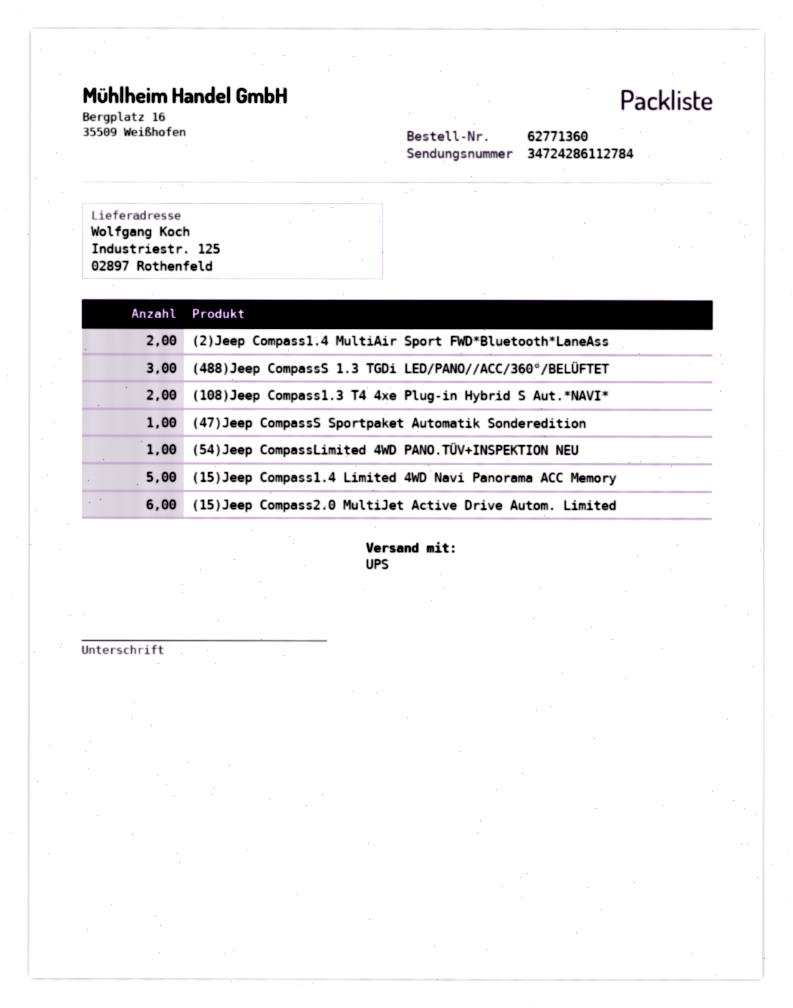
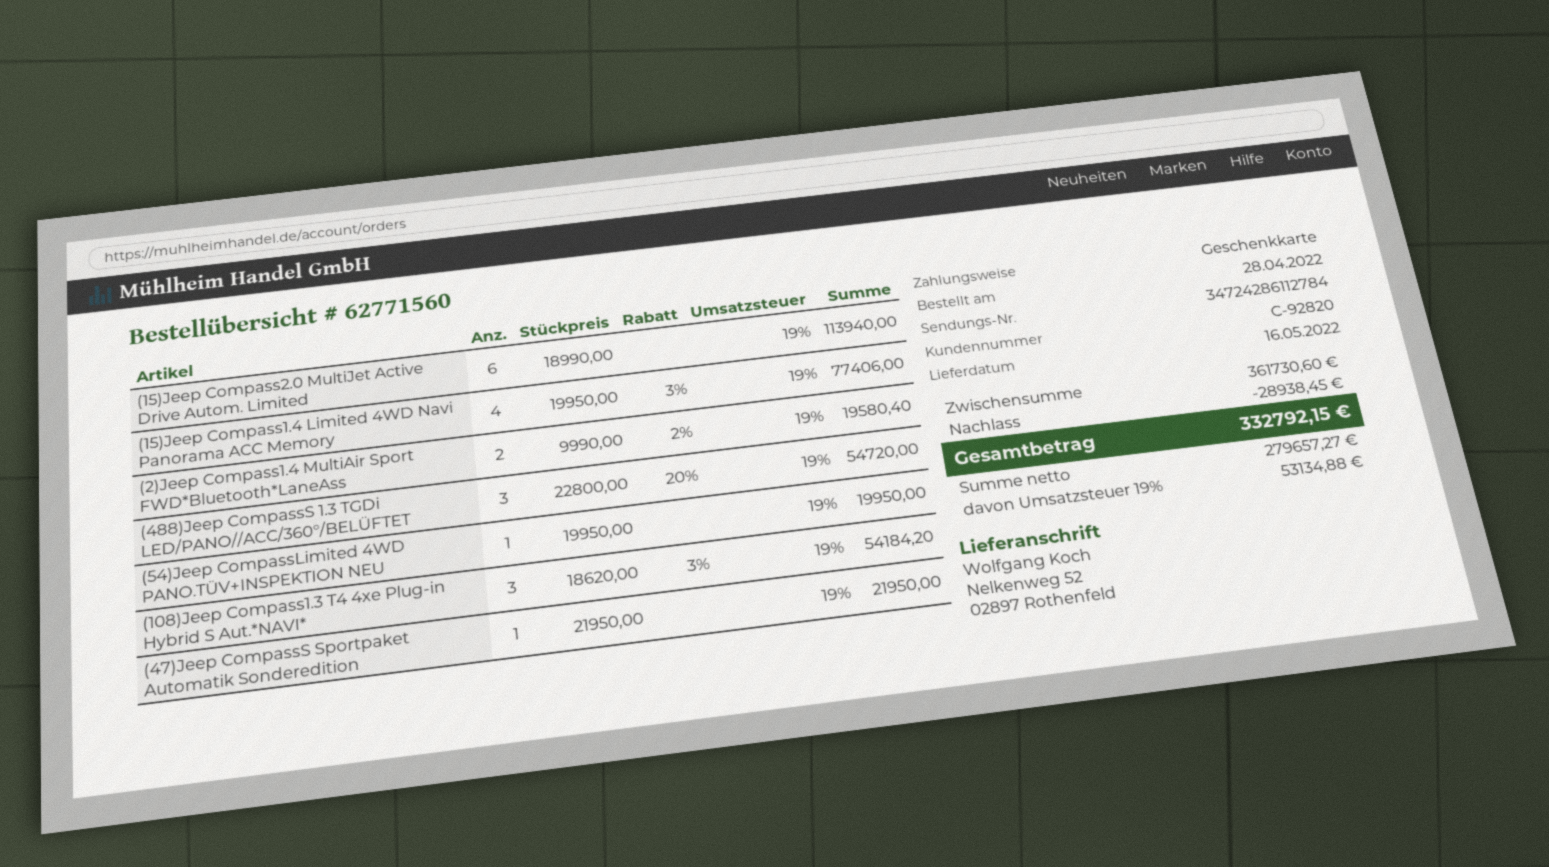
order number: 62771360 -> 62771560
ship to: Industriestr. 125, 02897 Rothenfeld -> Nelkenweg 52, 02897 Rothenfeld
(108)Jeep Compass1.3 T4 4xe Plug-in Hybrid S Aut.*NAVI*: 2 -> 3
(15)Jeep Compass1.4 Limited 4WD Navi Panorama ACC Memory: 5 -> 4

